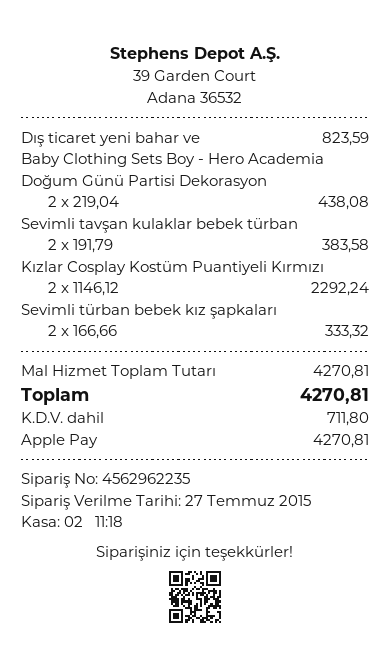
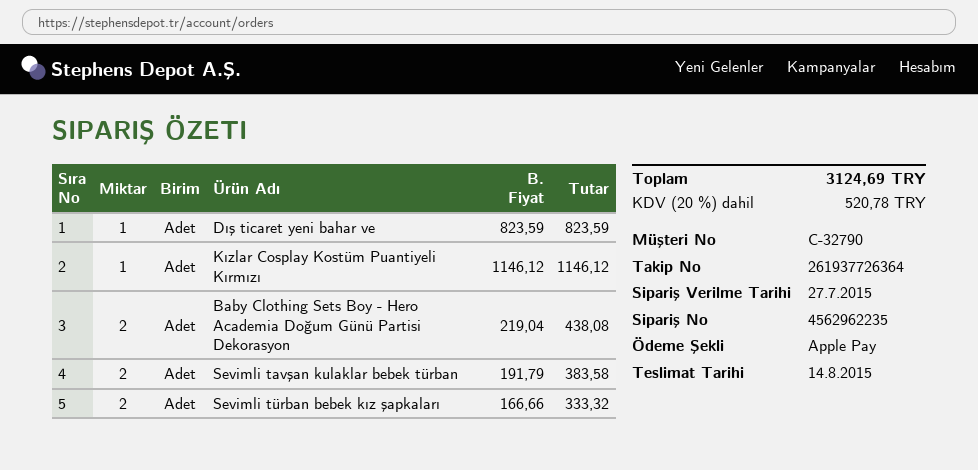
Kızlar Cosplay Kostüm Puantiyeli Kırmızı: 2 x 1146.12 = 2292.24 -> 1 x 1146.12 = 1146.12
tax: 711.80 -> 520.78
total: 4270.81 -> 3124.69

